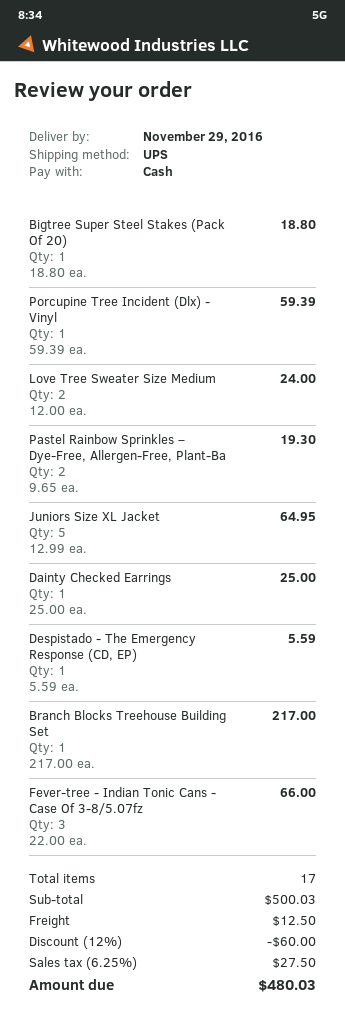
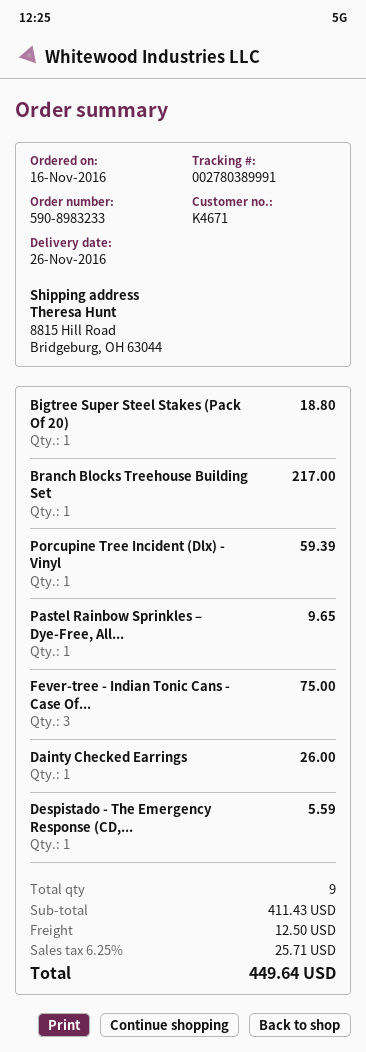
delivery date: 2016-11-29 -> 2016-11-26
Love Tree Sweater Size Medium: 2 for 24.00 -> none
Pastel Rainbow Sprinkles – Dye-Free, Allergen-Free, Plant-Ba: 2 for 19.30 -> 1 for 9.65
Juniors Size XL Jacket: 5 for 64.95 -> none
Dainty Checked Earrings: 1 for 25.00 -> 1 for 26.00
Fever-tree - Indian Tonic Cans - Case Of 3-8/5.07fz: 3 for 66.00 -> 3 for 75.00
total quantity: 17 -> 9
subtotal: 500.03 -> 411.43
discount: 12% = 60.00 -> none
tax: 6.25% = 27.50 -> 6.25% = 25.71
total: 480.03 -> 449.64

